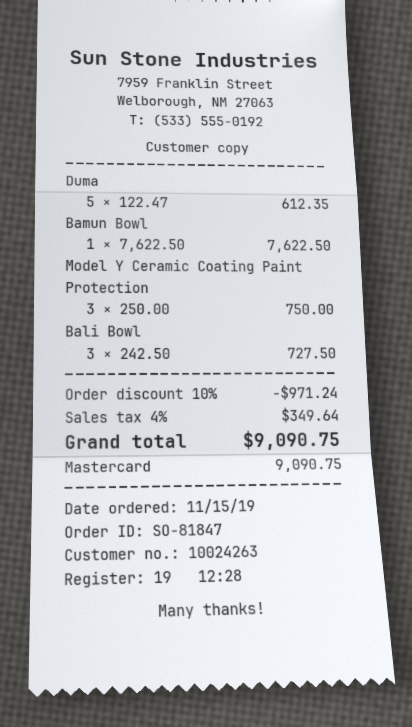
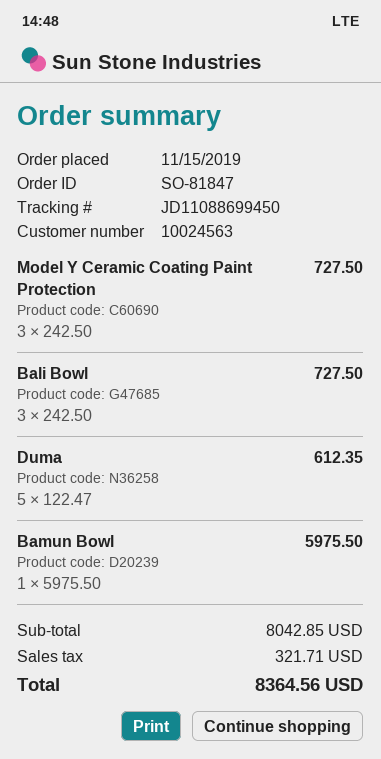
customer number: 10024263 -> 10024563
Bamun Bowl: 1 x 7622.50 = 7622.50 -> 1 x 5975.50 = 5975.50
Model Y Ceramic Coating Paint Protection: 3 x 250.00 = 750.00 -> 3 x 242.50 = 727.50
discount: 10% = 971.24 -> none
tax: 349.64 -> 321.71
total: 9090.75 -> 8364.56

